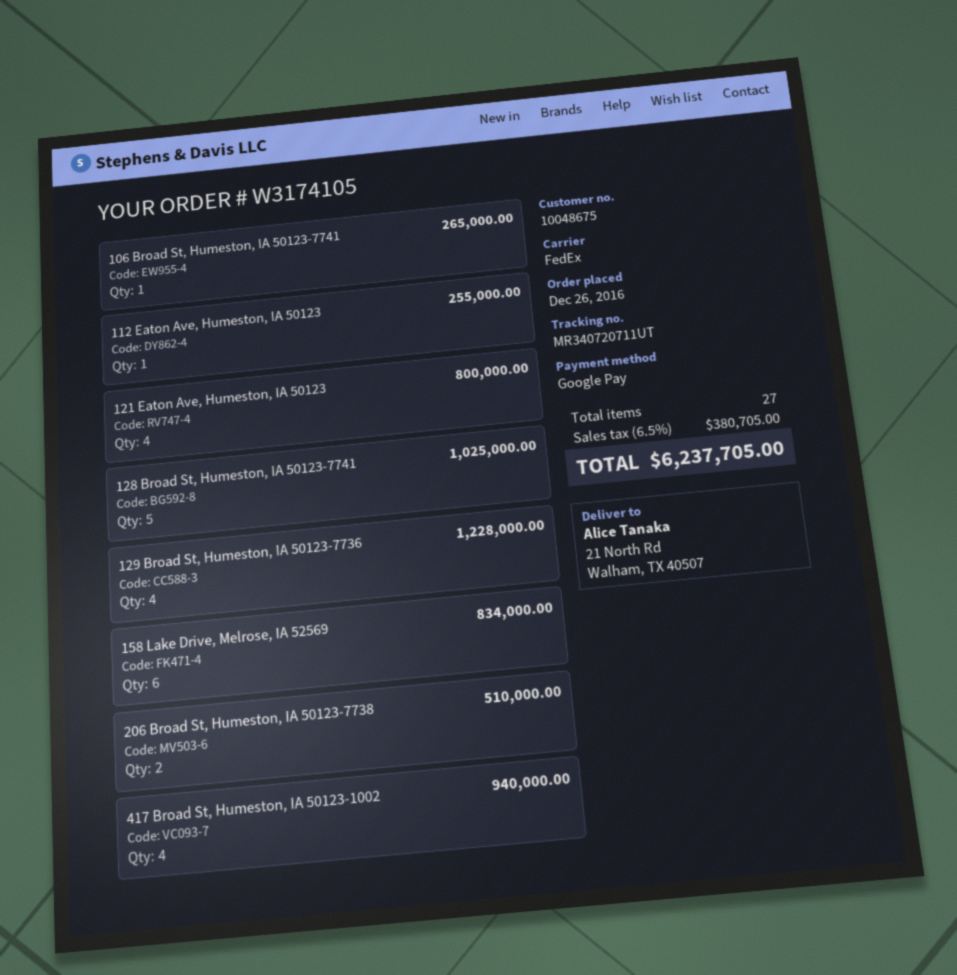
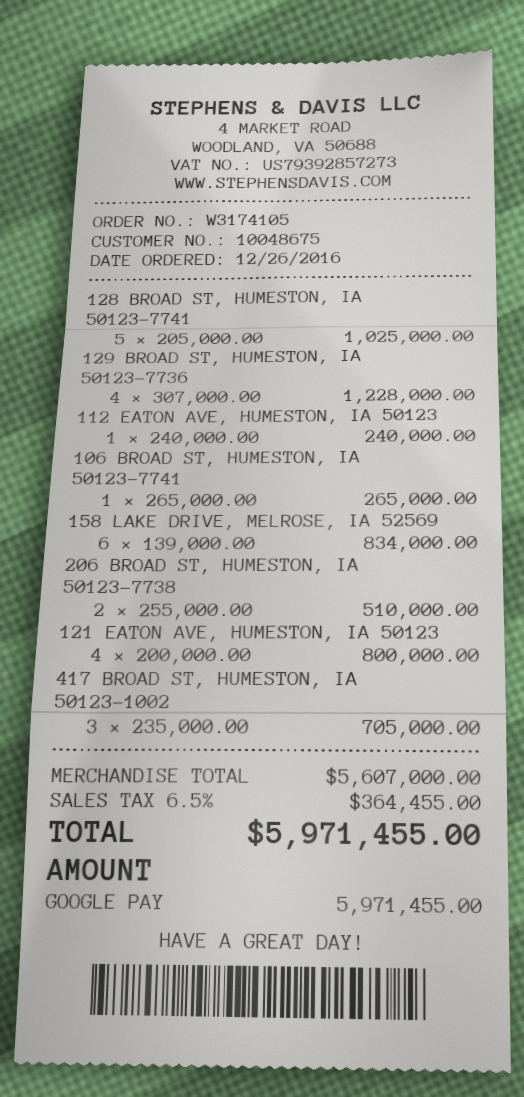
112 Eaton Ave, Humeston, IA 50123: 1 for 255000.00 -> 1 for 240000.00
417 Broad St, Humeston, IA 50123-1002: 4 for 940000.00 -> 3 for 705000.00
tax: 6.5% = 380705.00 -> 6.5% = 364455.00
total: 6237705.00 -> 5971455.00

